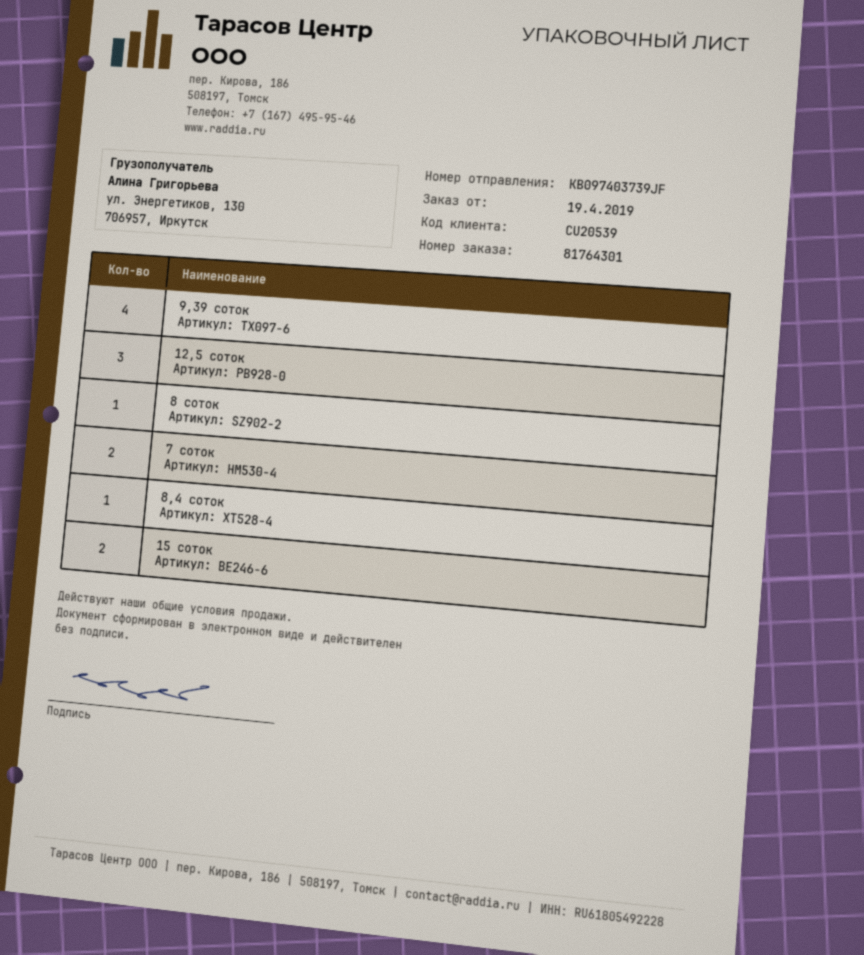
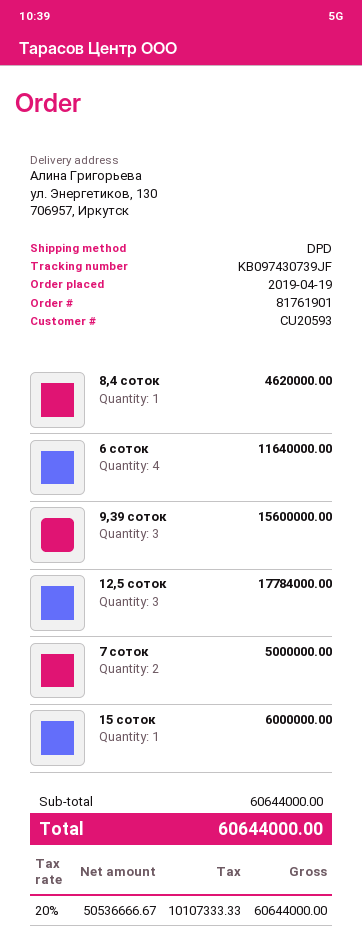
order number: 81764301 -> 81761901
customer number: CU20539 -> CU20593
tracking number: KB097403739JF -> KB097430739JF
9,39 соток: 4 -> 3
8 соток: 1 -> none
15 соток: 2 -> 1
6 соток: none -> 4

